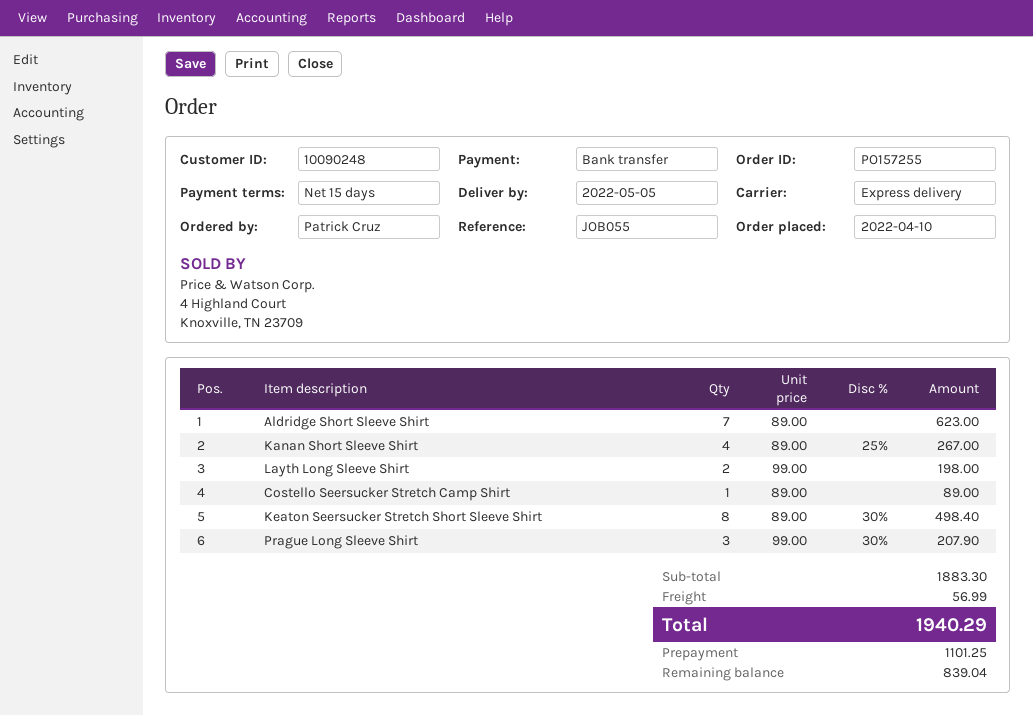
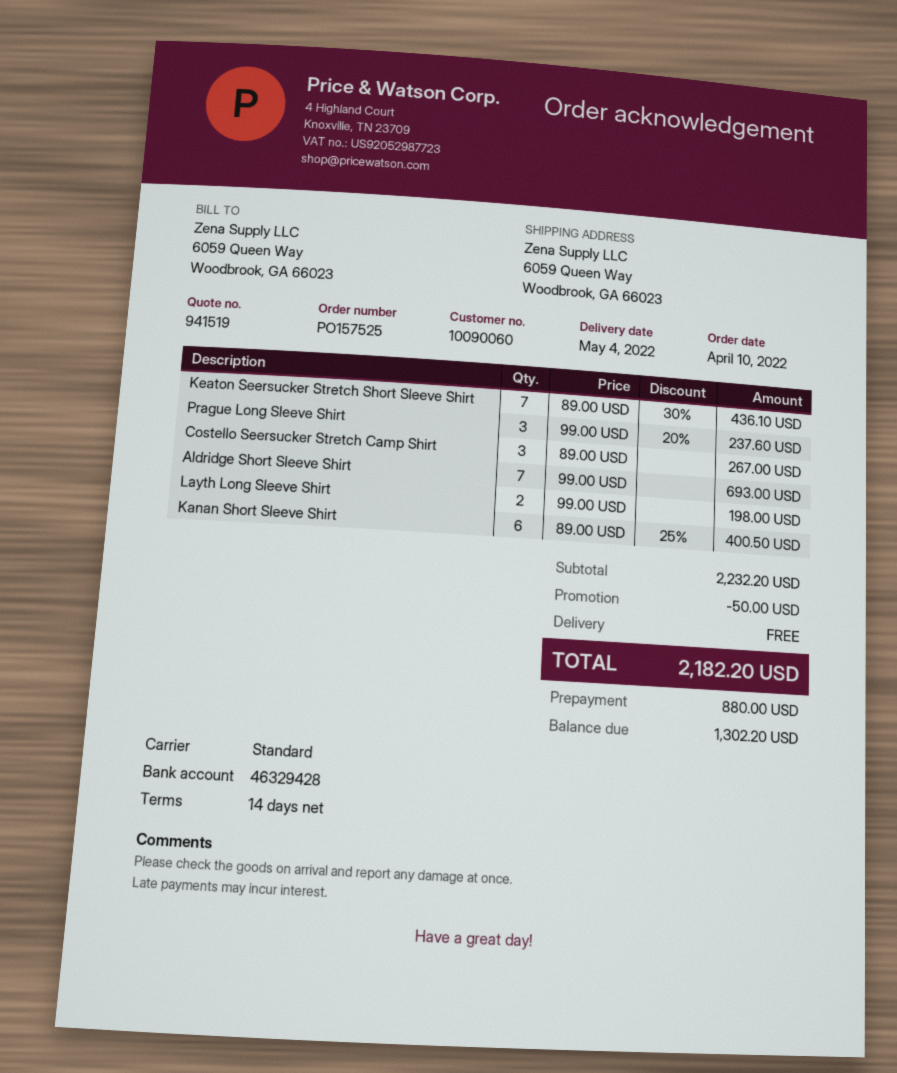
order number: PO157255 -> PO157525
delivery date: 2022-05-05 -> 2022-05-04
payment terms: 15 days -> 14 days
customer number: 10090248 -> 10090060
shipping method: express -> standard
Aldridge Short Sleeve Shirt: 7 x 89.00 = 623.00 -> 7 x 99.00 = 693.00
Kanan Short Sleeve Shirt: 4 x 89.00 - 25% = 267.00 -> 6 x 89.00 - 25% = 400.50
Costello Seersucker Stretch Camp Shirt: 1 x 89.00 = 89.00 -> 3 x 89.00 = 267.00
Keaton Seersucker Stretch Short Sleeve Shirt: 8 x 89.00 - 30% = 498.40 -> 7 x 89.00 - 30% = 436.10
Prague Long Sleeve Shirt: 3 x 99.00 - 30% = 207.90 -> 3 x 99.00 - 20% = 237.60
subtotal: 1883.30 -> 2232.20
discount: none -> 50.00
shipping: 56.99 -> 0.00
total: 1940.29 -> 2182.20
deposit: 1101.25 -> 880.00
balance: 839.04 -> 1302.20

